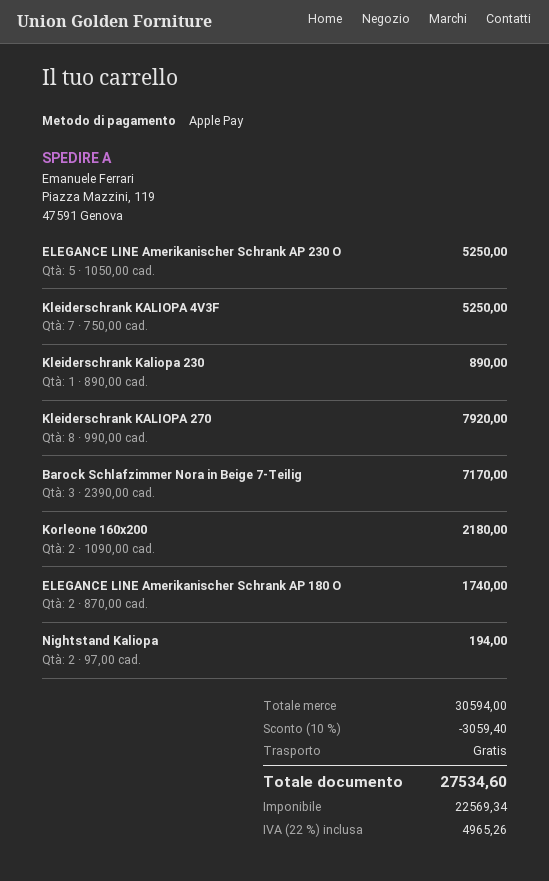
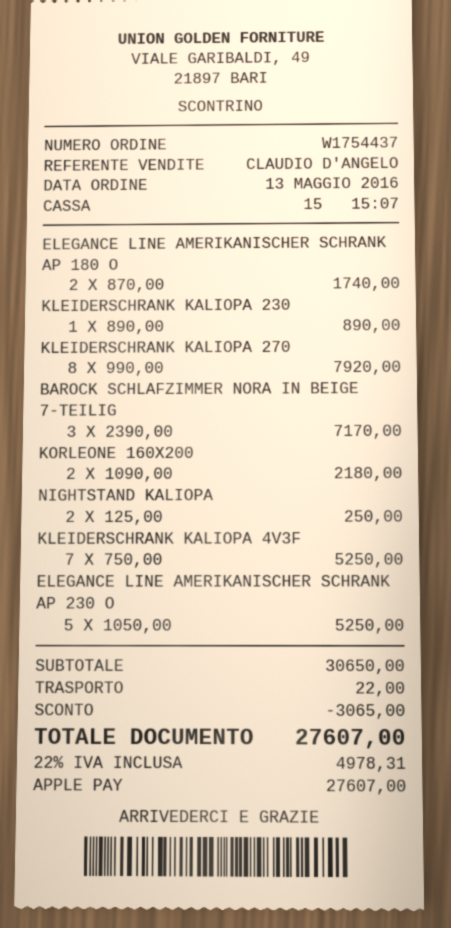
Nightstand Kaliopa: 2 x 97.00 = 194.00 -> 2 x 125.00 = 250.00
subtotal: 30594.00 -> 30650.00
discount: 3059.40 -> 3065.00
shipping: 0.00 -> 22.00
tax: 22% = 4965.26 -> 22% = 4978.31
total: 27534.60 -> 27607.00

